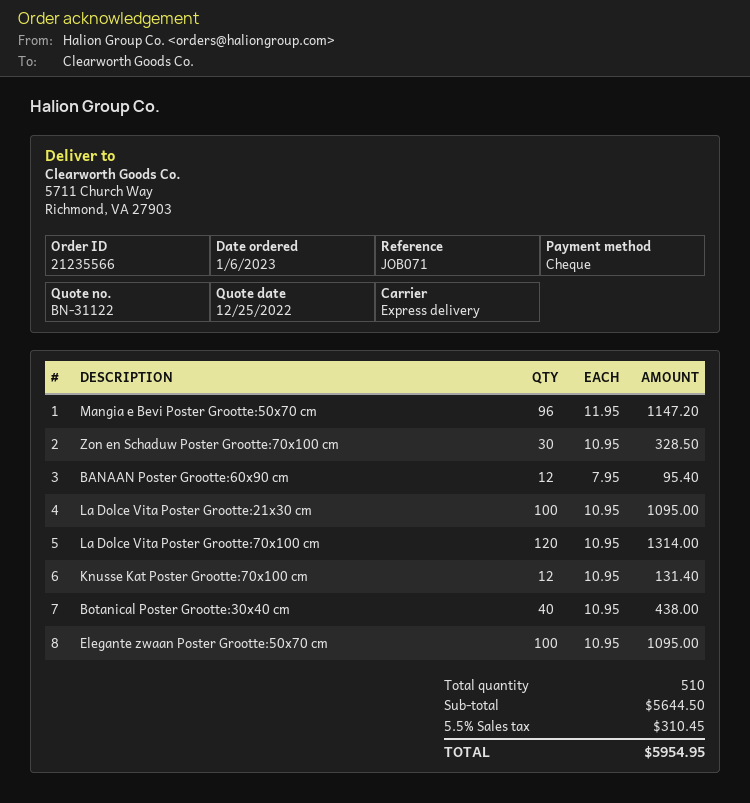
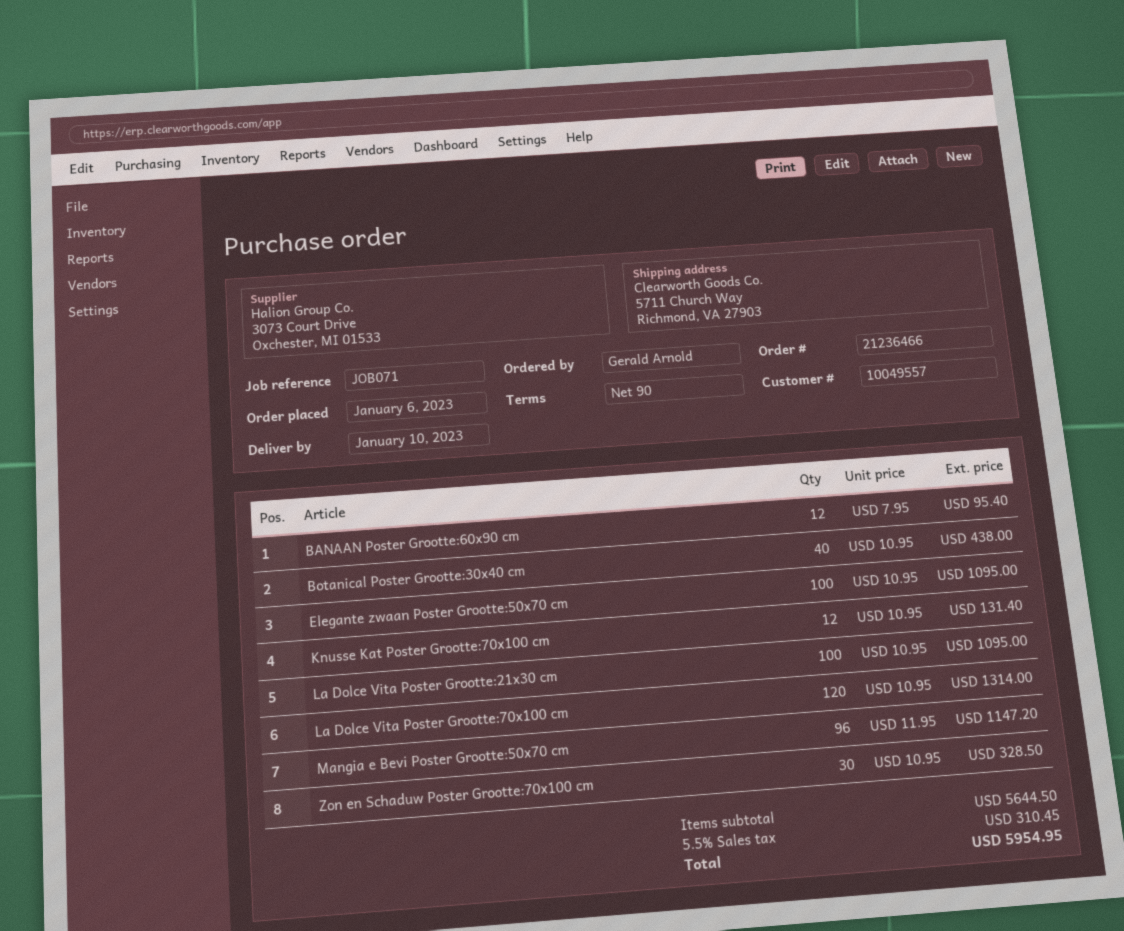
order number: 21235566 -> 21236466

